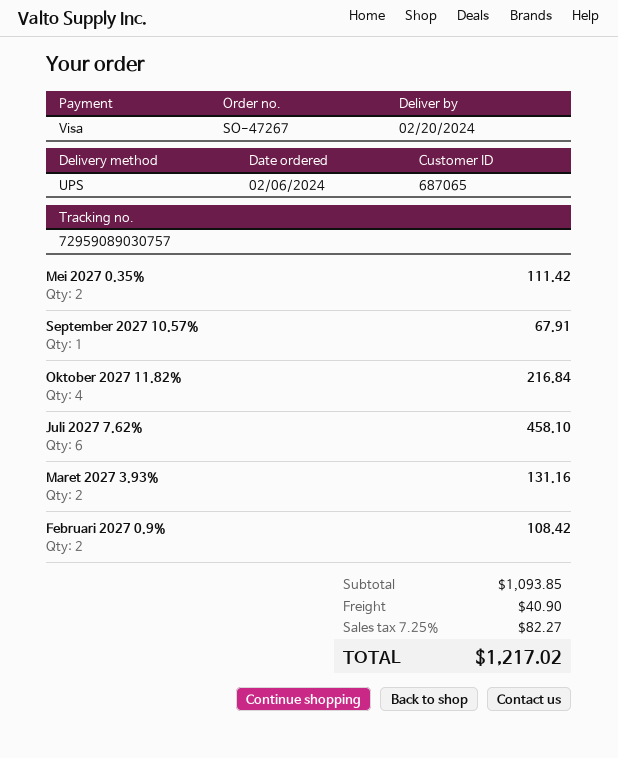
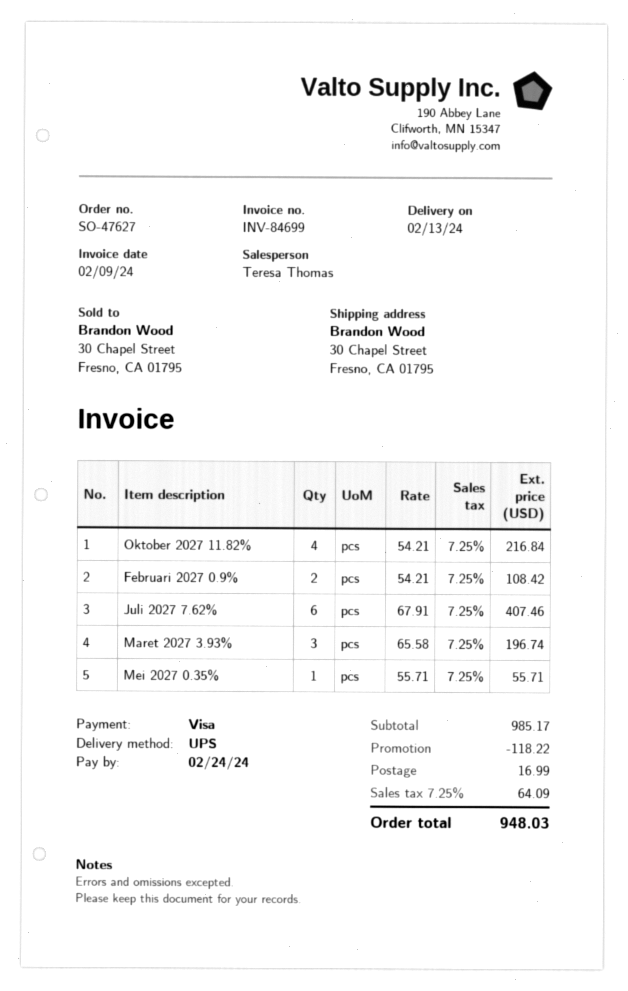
order number: SO-47267 -> SO-47627
delivery date: 2024-02-20 -> 2024-02-13
Mei 2027 0.35%: 2 for 111.42 -> 1 for 55.71
September 2027 10.57%: 1 for 67.91 -> none
Juli 2027 7.62%: 6 for 458.10 -> 6 for 407.46
Maret 2027 3.93%: 2 for 131.16 -> 3 for 196.74
subtotal: 1093.85 -> 985.17
discount: none -> 118.22
shipping: 40.90 -> 16.99
tax: 7.25% = 82.27 -> 7.25% = 64.09
total: 1217.02 -> 948.03

